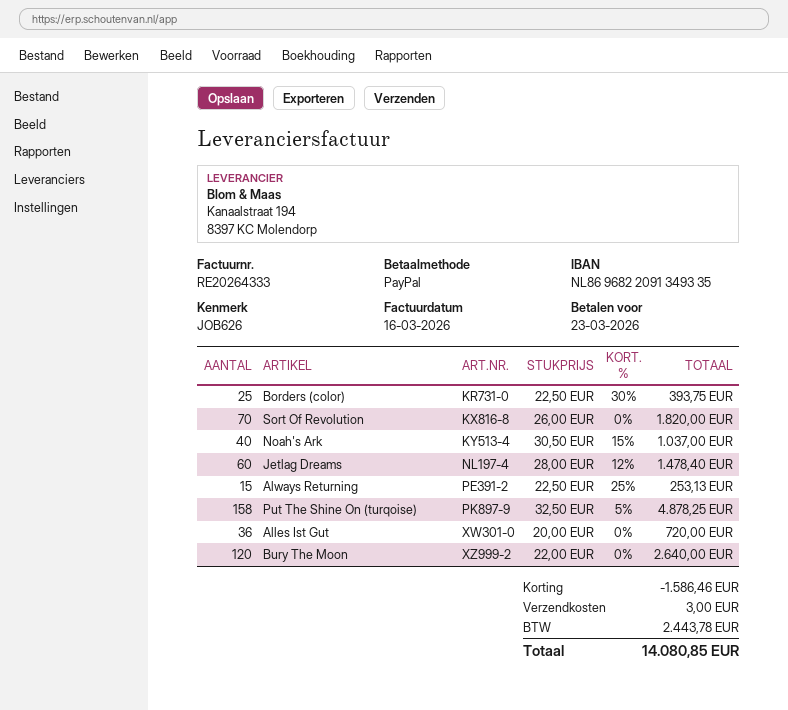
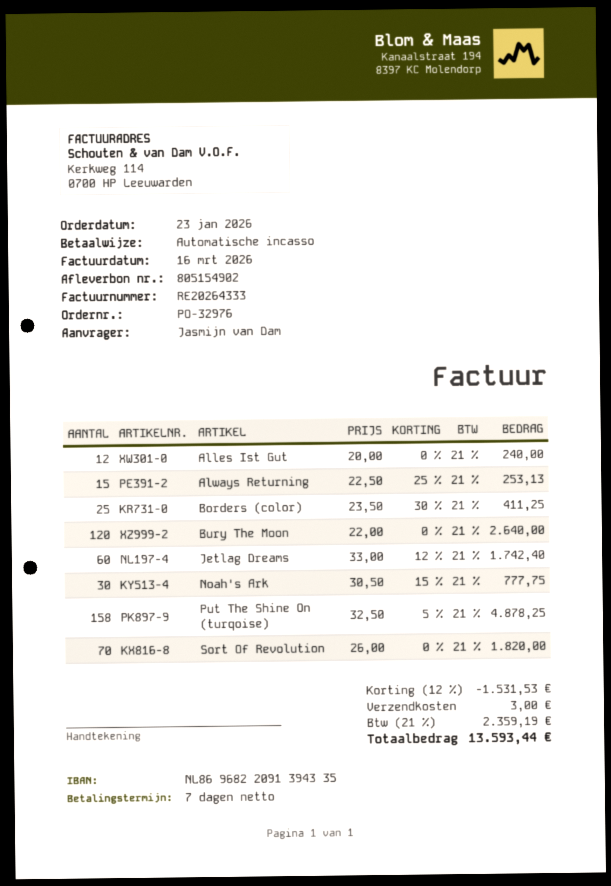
payment method: PayPal -> direct debit
bank account: NL8696822091349335 -> NL8696822091394335
Borders (color): 25 x 22.50 - 30% = 393.75 -> 25 x 23.50 - 30% = 411.25
Noah's Ark: 40 x 30.50 - 15% = 1037.00 -> 30 x 30.50 - 15% = 777.75
Jetlag Dreams: 60 x 28.00 - 12% = 1478.40 -> 60 x 33.00 - 12% = 1742.40
Alles Ist Gut: 36 x 20.00 = 720.00 -> 12 x 20.00 = 240.00
discount: 1586.46 -> 1531.53
tax: 2443.78 -> 2359.19
total: 14080.85 -> 13593.44

